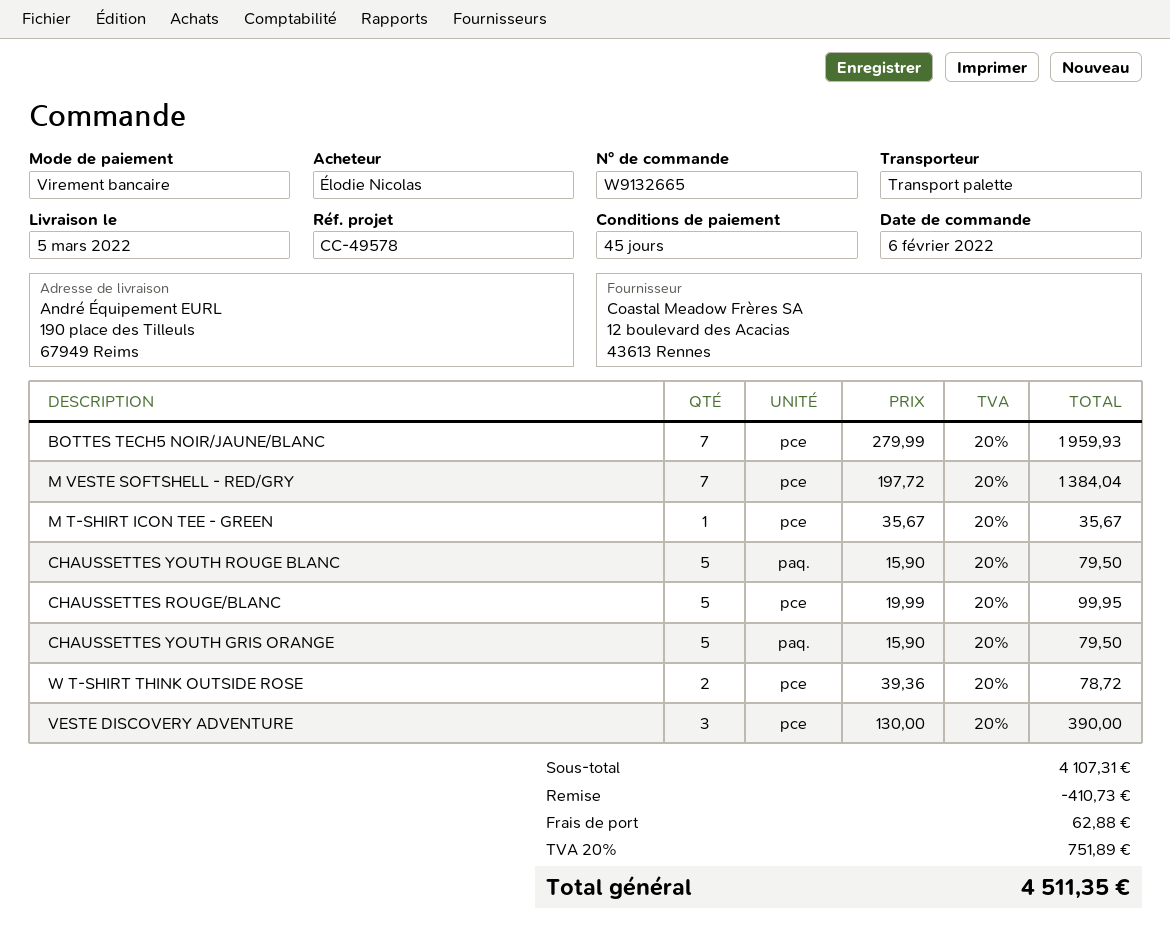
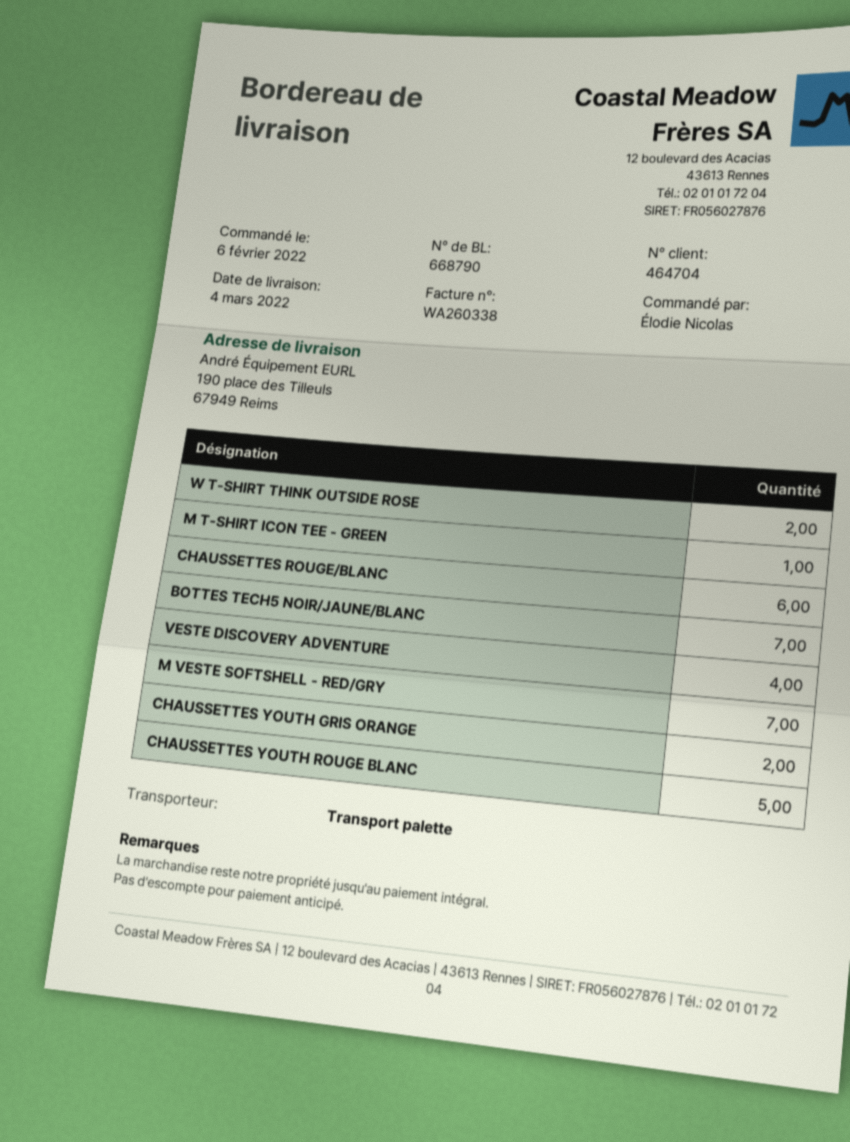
delivery date: 2022-03-05 -> 2022-03-04
CHAUSSETTES ROUGE/BLANC: 5 -> 6
CHAUSSETTES YOUTH GRIS ORANGE: 5 -> 2
VESTE DISCOVERY ADVENTURE: 3 -> 4

